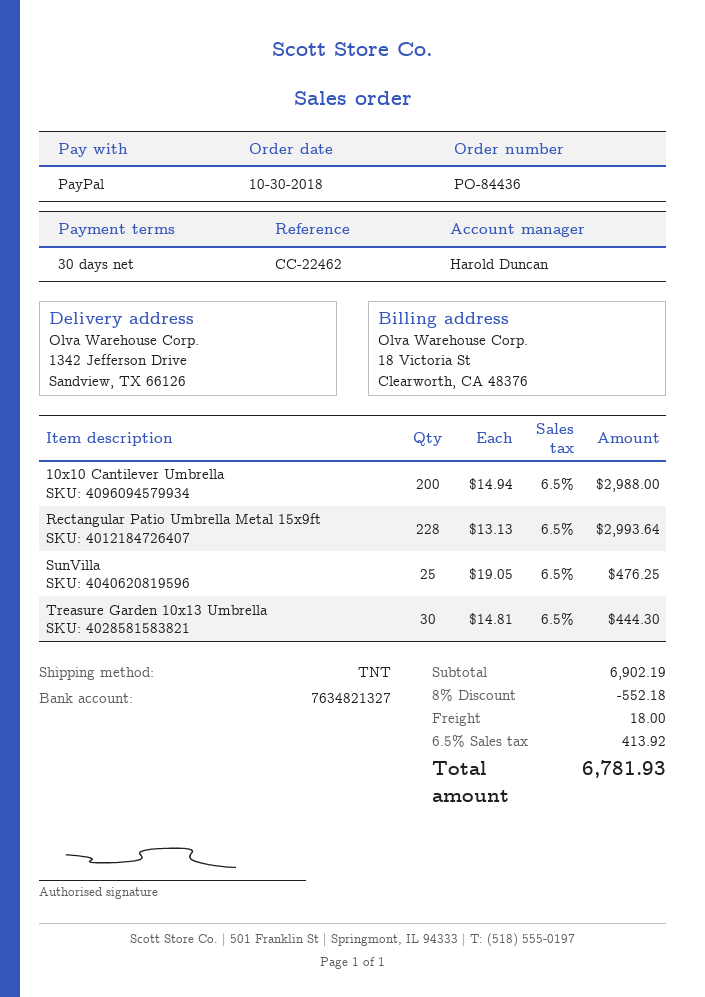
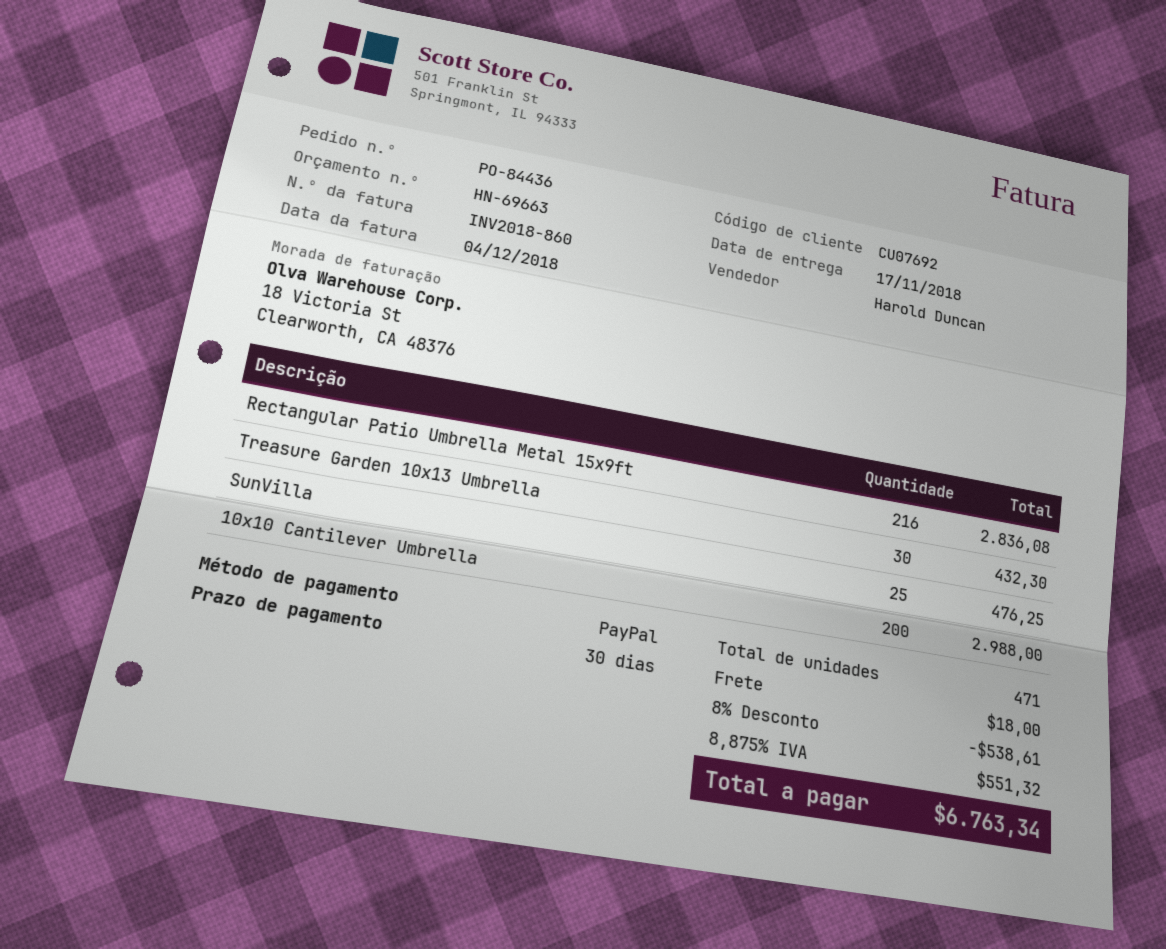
Rectangular Patio Umbrella Metal 15x9ft: 228 for 2993.64 -> 216 for 2836.08
Treasure Garden 10x13 Umbrella: 30 for 444.30 -> 30 for 432.30
discount: 8% = 552.18 -> 8% = 538.61
tax: 6.5% = 413.92 -> 8.875% = 551.32
total: 6781.93 -> 6763.34

